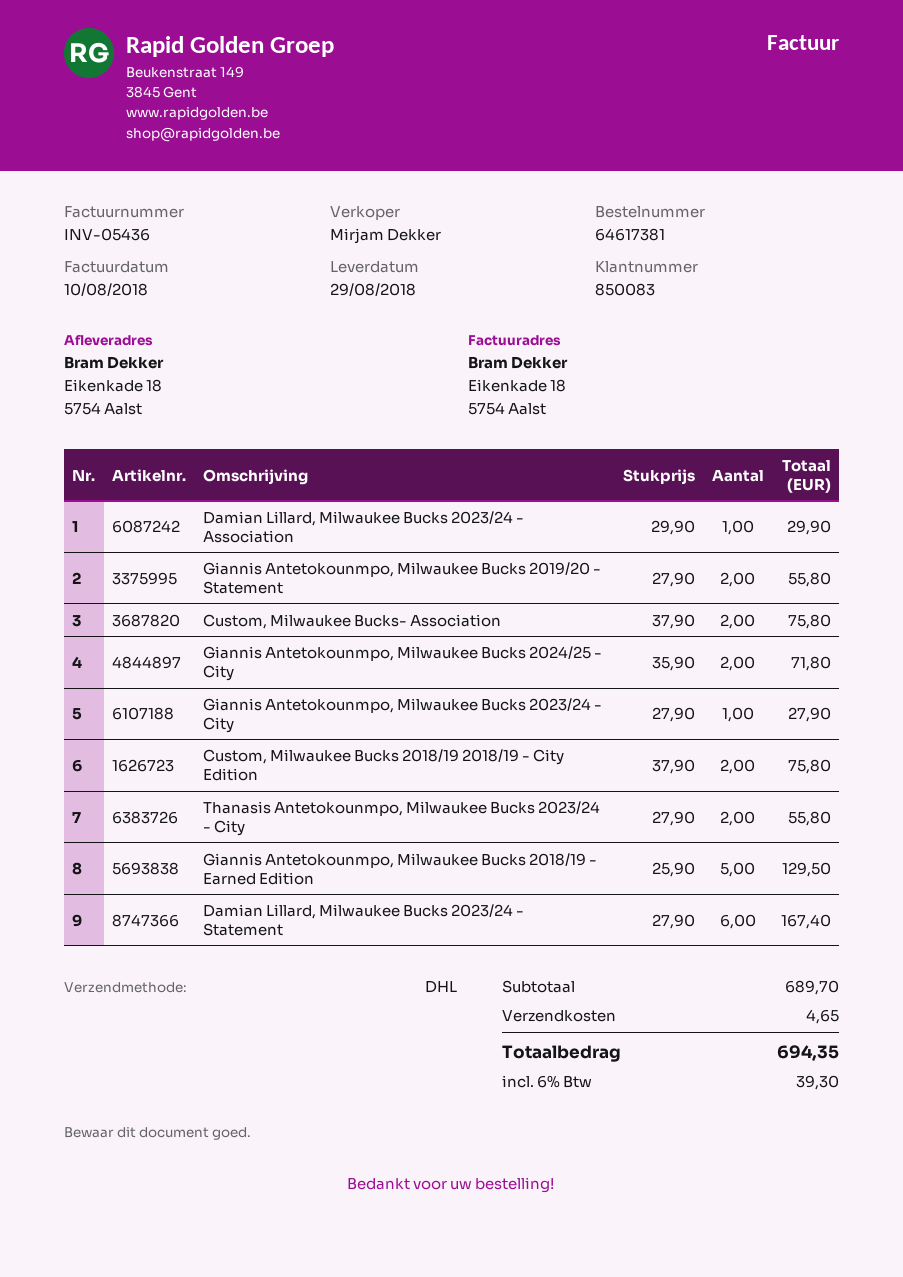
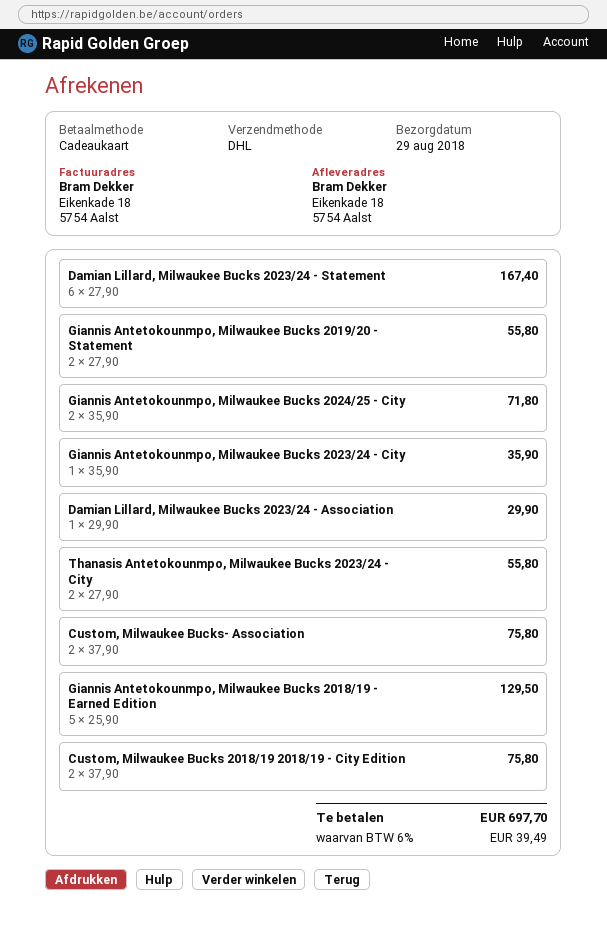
Giannis Antetokounmpo, Milwaukee Bucks 2023/24 - City: 1 x 27.90 = 27.90 -> 1 x 35.90 = 35.90
shipping: 4.65 -> none
tax: 6% = 39.30 -> 6% = 39.49
total: 694.35 -> 697.70

